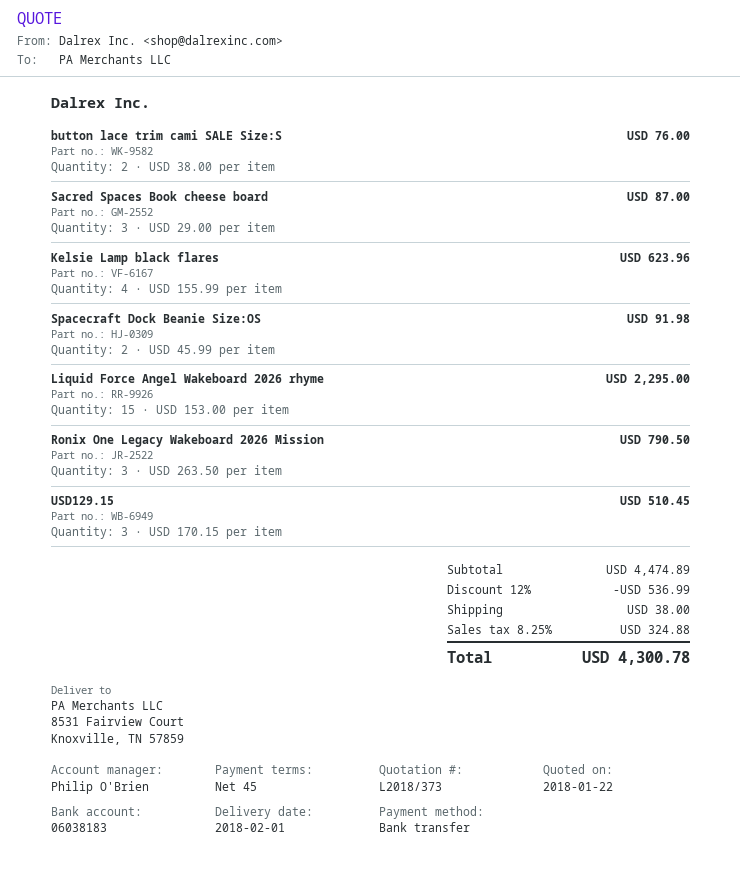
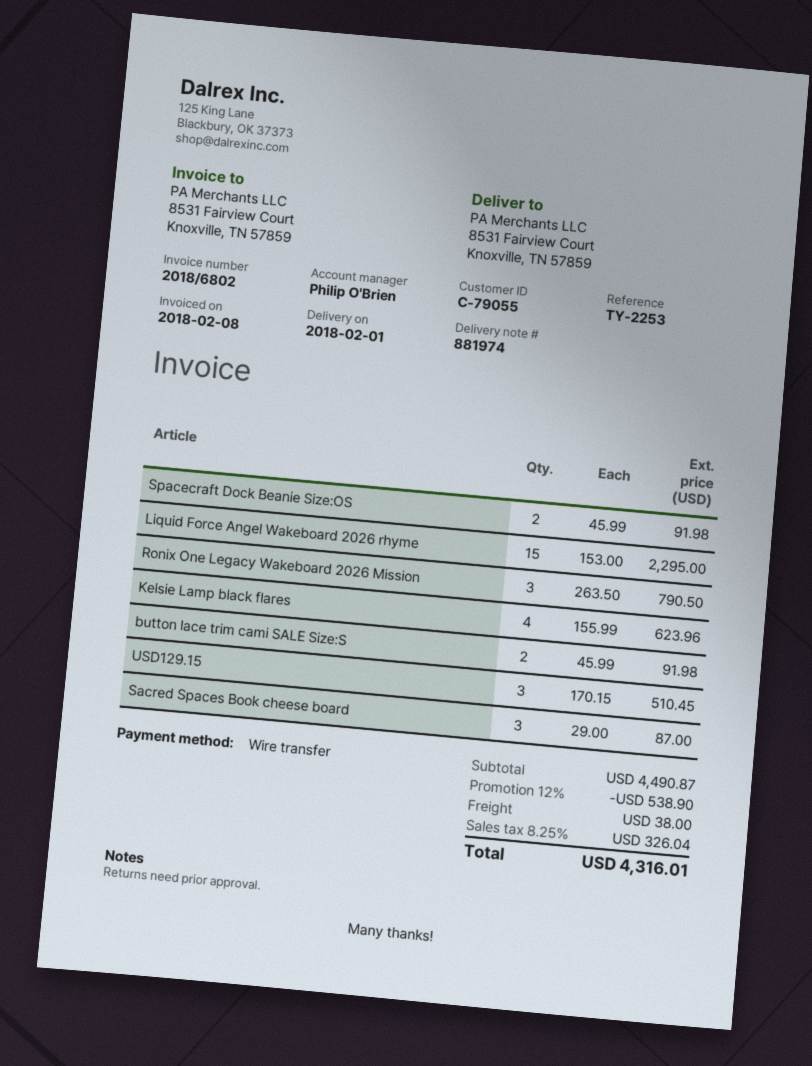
button lace trim cami SALE Size:S: 2 x 38.00 = 76.00 -> 2 x 45.99 = 91.98
subtotal: 4474.89 -> 4490.87
discount: 12% = 536.99 -> 12% = 538.90
tax: 8.25% = 324.88 -> 8.25% = 326.04
total: 4300.78 -> 4316.01

